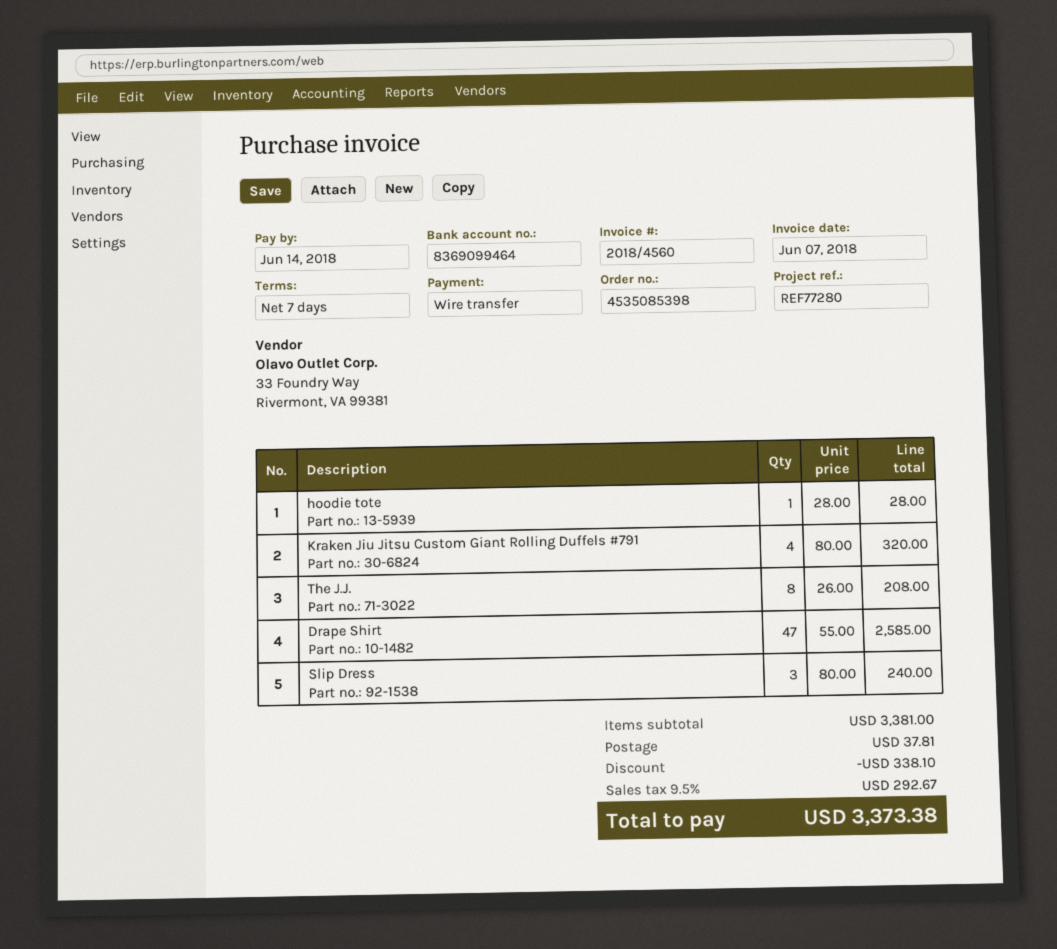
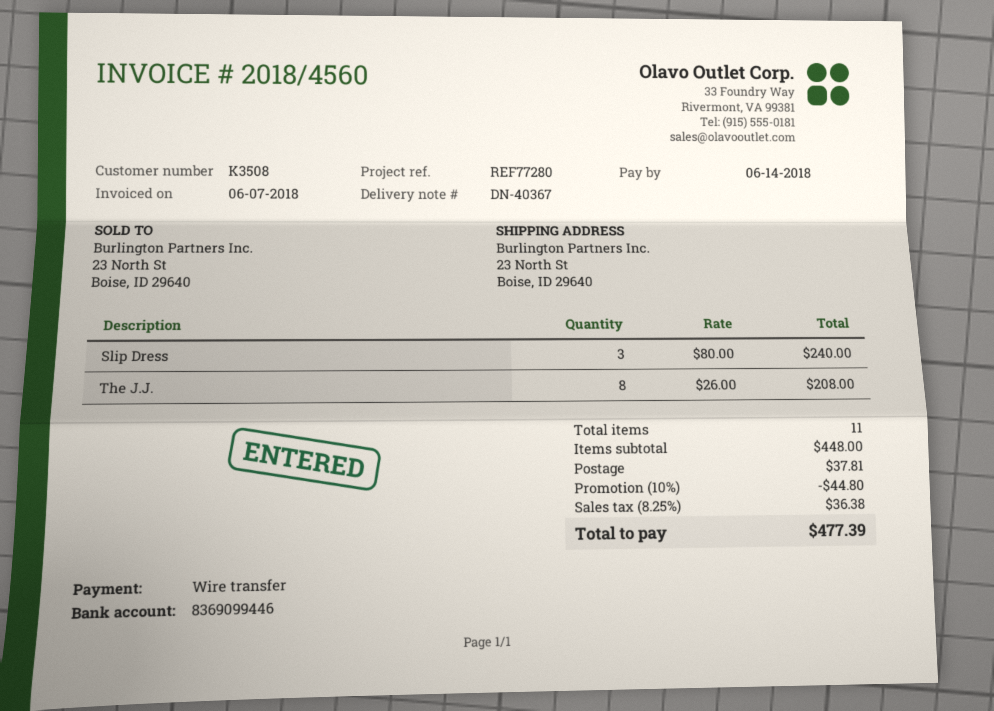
bank account: 8369099464 -> 8369099446
hoodie tote: 1 x 28.00 = 28.00 -> none
Kraken Jiu Jitsu Custom Giant Rolling Duffels #791: 4 x 80.00 = 320.00 -> none
Drape Shirt: 47 x 55.00 = 2585.00 -> none
subtotal: 3381.00 -> 448.00
discount: 338.10 -> 44.80
tax: 9.5% = 292.67 -> 8.25% = 36.38
total: 3373.38 -> 477.39

